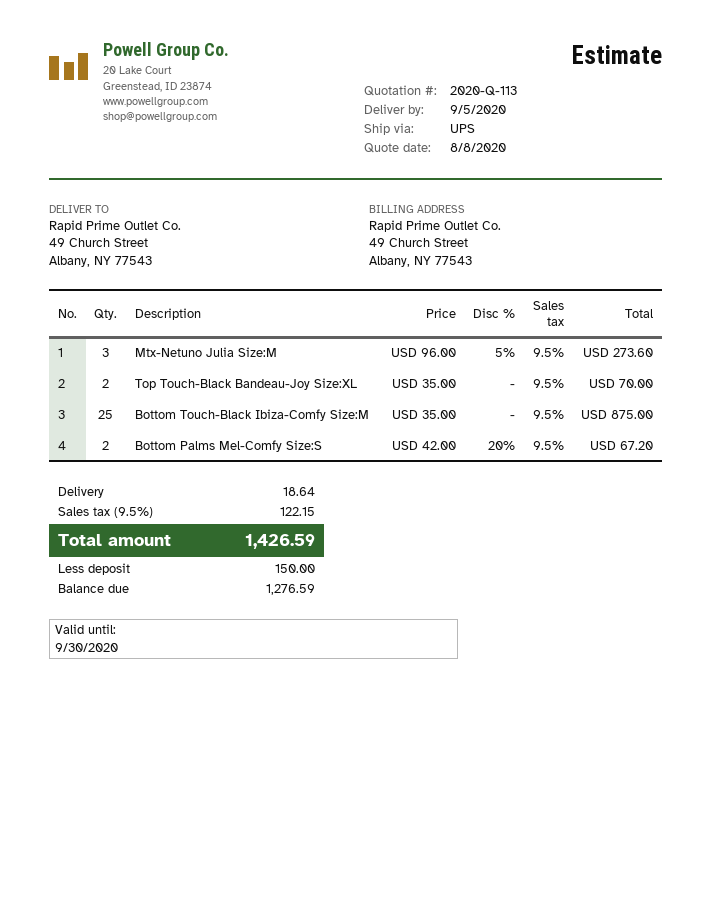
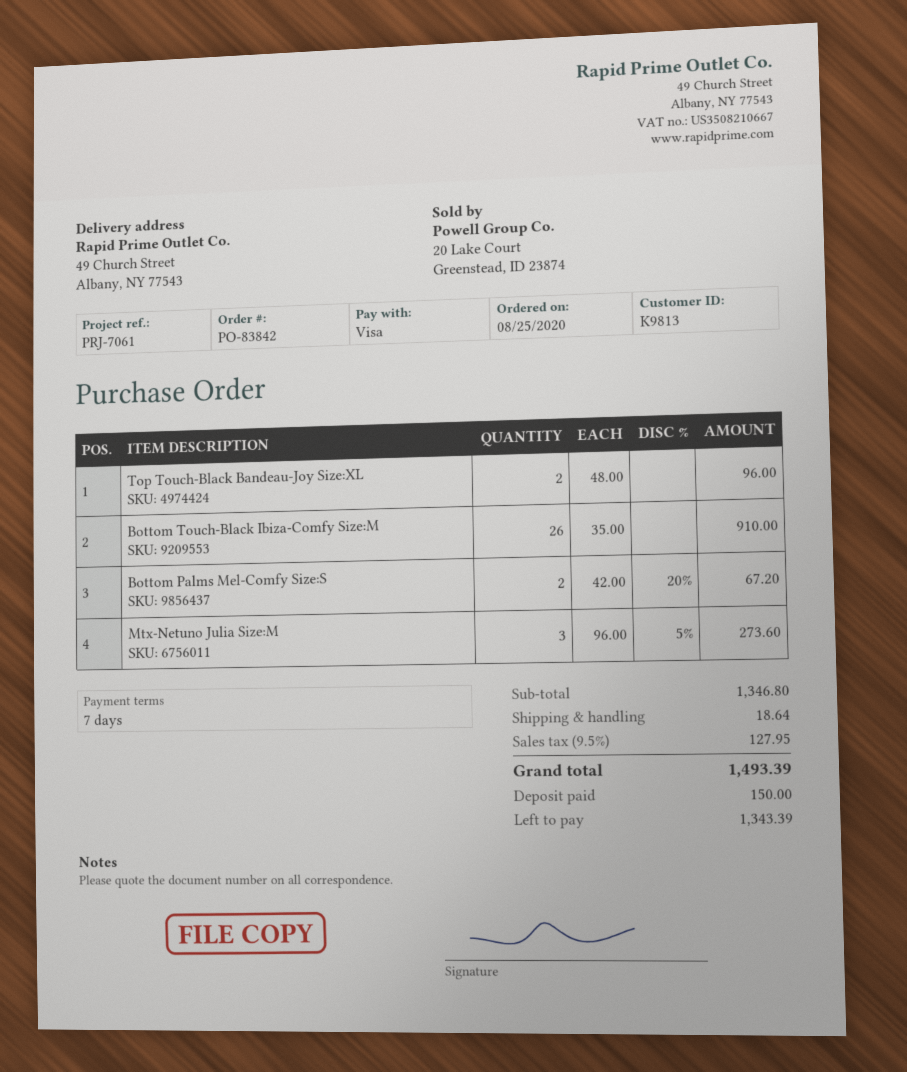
Top Touch-Black Bandeau-Joy Size:XL: 2 x 35.00 = 70.00 -> 2 x 48.00 = 96.00
Bottom Touch-Black Ibiza-Comfy Size:M: 25 x 35.00 = 875.00 -> 26 x 35.00 = 910.00
tax: 9.5% = 122.15 -> 9.5% = 127.95
total: 1426.59 -> 1493.39
balance: 1276.59 -> 1343.39

